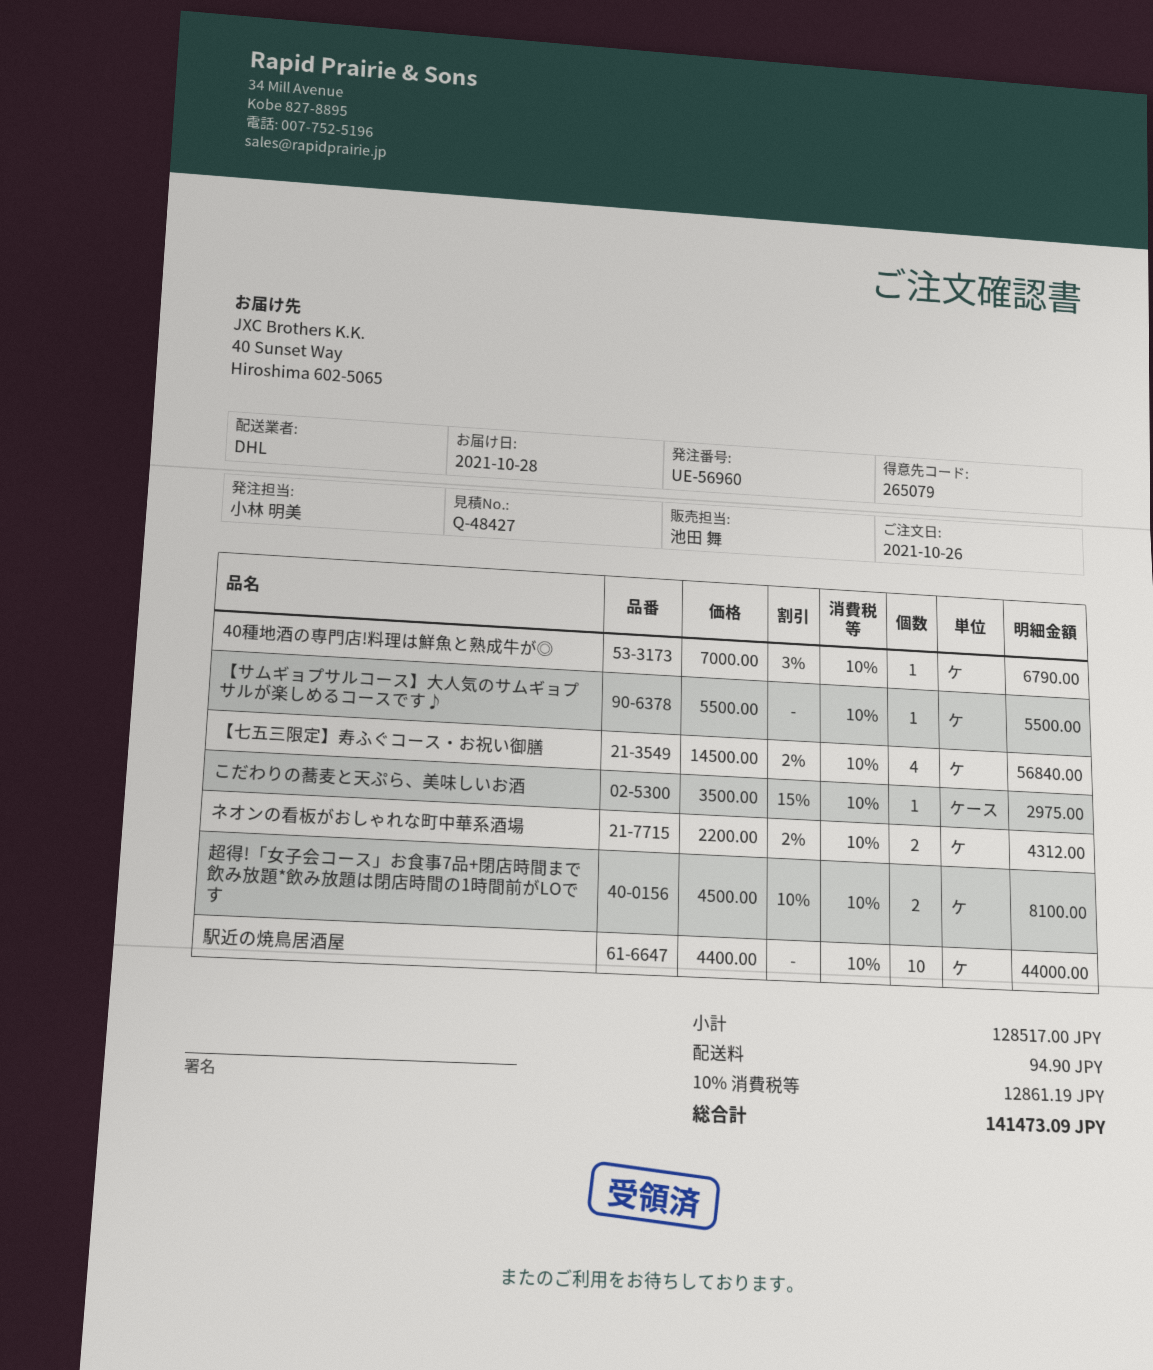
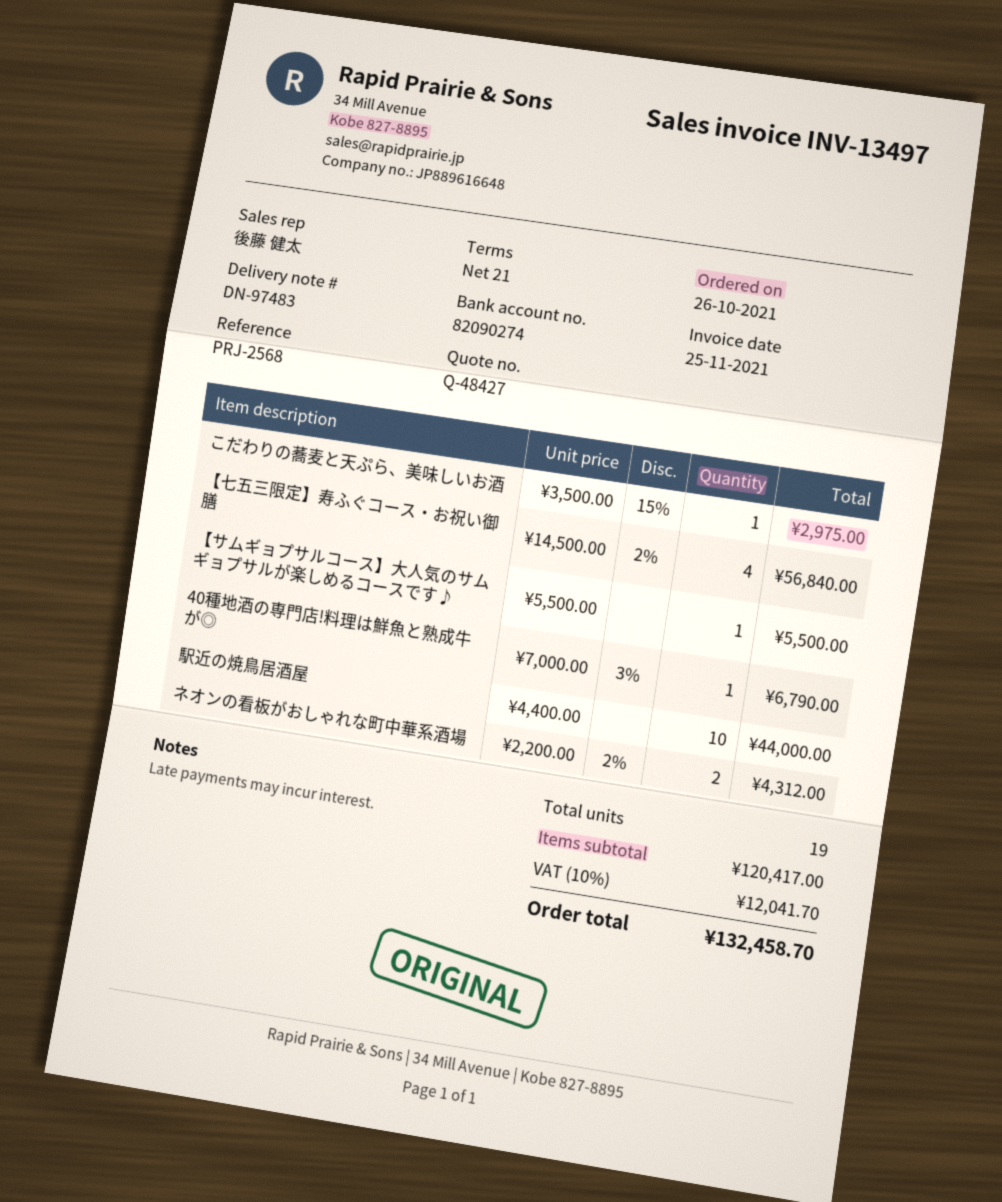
sales rep: 池田 舞 -> 後藤 健太
超得!「女子会コース」お食事7品+閉店時間まで飲み放題*飲み放題は閉店時間の1時間前がLOです: 2 x 4500.00 - 10% = 8100.00 -> none
subtotal: 128517.00 -> 120417.00
shipping: 94.90 -> none
tax: 10% = 12861.19 -> 10% = 12041.70
total: 141473.09 -> 132458.70

